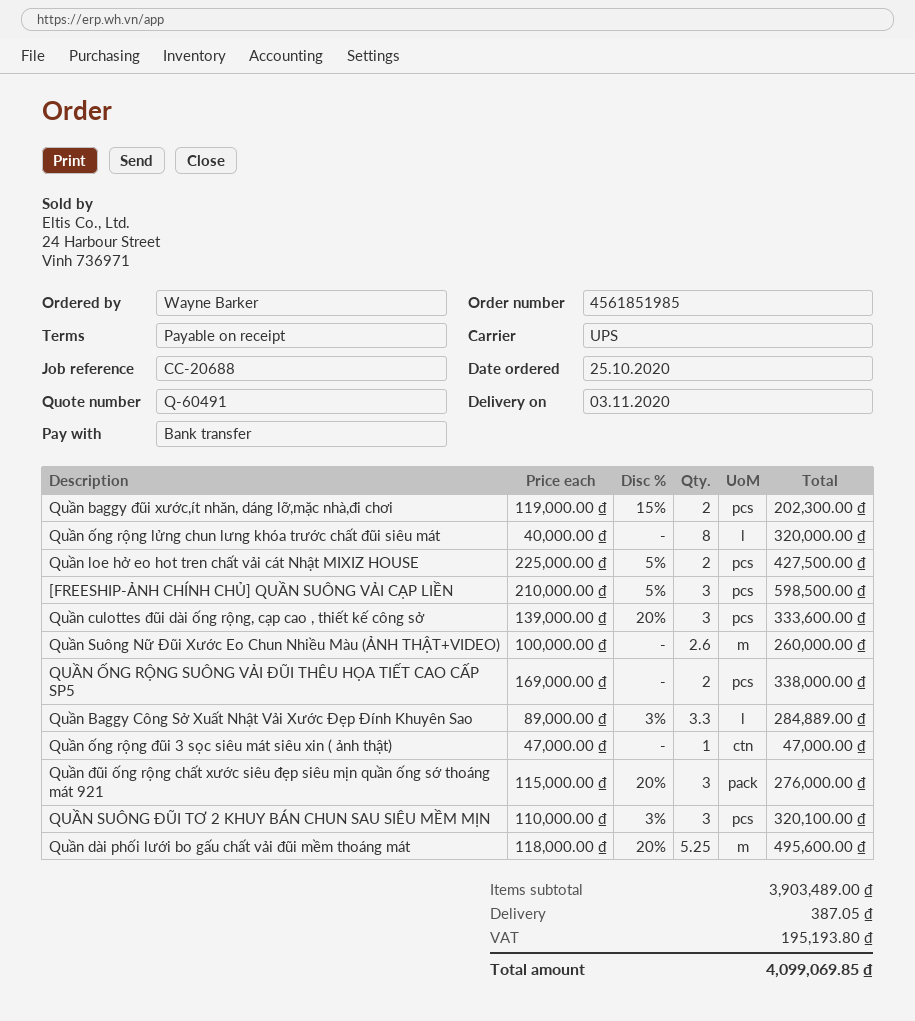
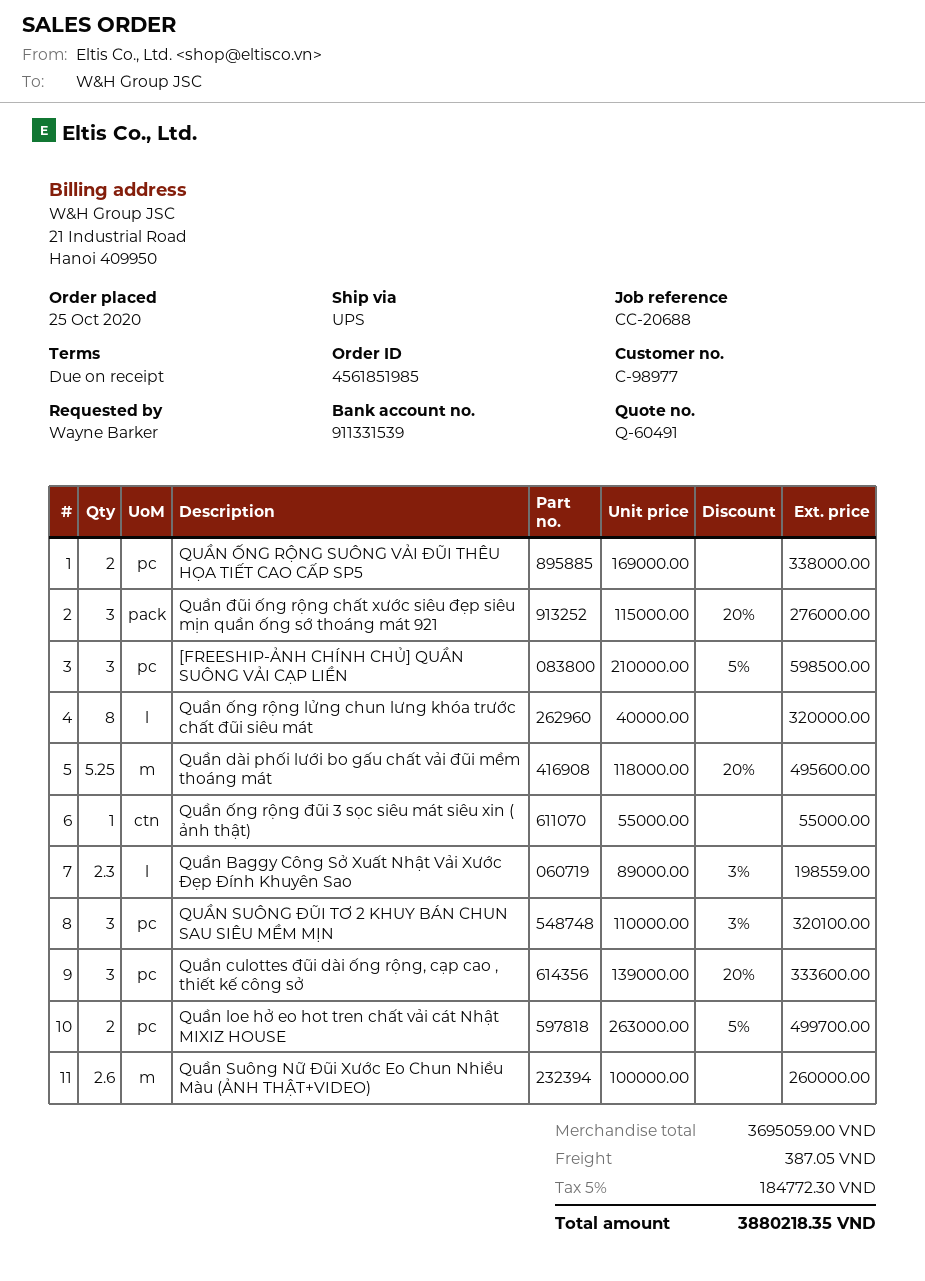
Quần baggy đũi xước,ít nhăn, dáng lỡ,mặc nhà,đi chơi: 2 x 119000.00 - 15% = 202300.00 -> none
Quần loe hở eo hot tren chất vải cát Nhật MIXIZ HOUSE: 2 x 225000.00 - 5% = 427500.00 -> 2 x 263000.00 - 5% = 499700.00
Quần Baggy Công Sở Xuất Nhật Vải Xước Đẹp Đính Khuyên Sao: 3.3 x 89000.00 - 3% = 284889.00 -> 2.3 x 89000.00 - 3% = 198559.00
Quần ống rộng đũi 3 sọc siêu mát siêu xin ( ảnh thật): 1 x 47000.00 = 47000.00 -> 1 x 55000.00 = 55000.00
subtotal: 3903489.00 -> 3695059.00
tax: 195193.80 -> 184772.30
total: 4099069.85 -> 3880218.35

